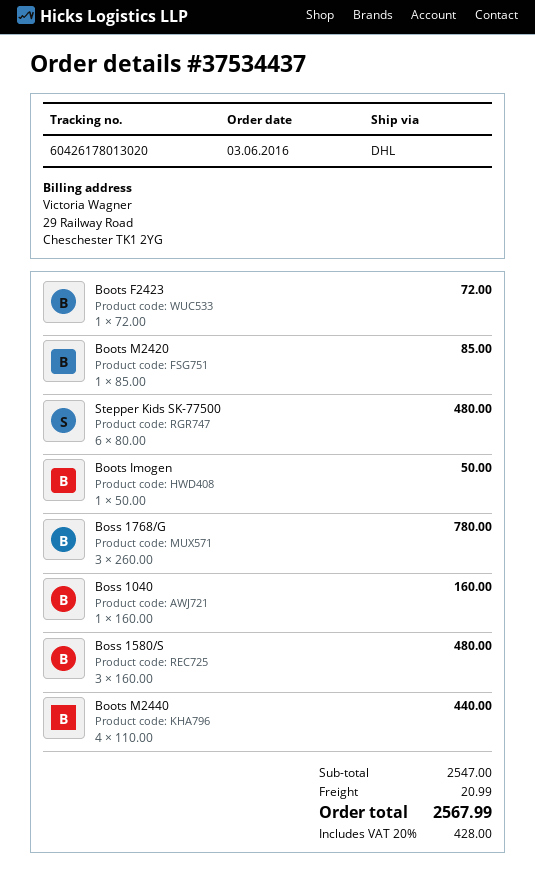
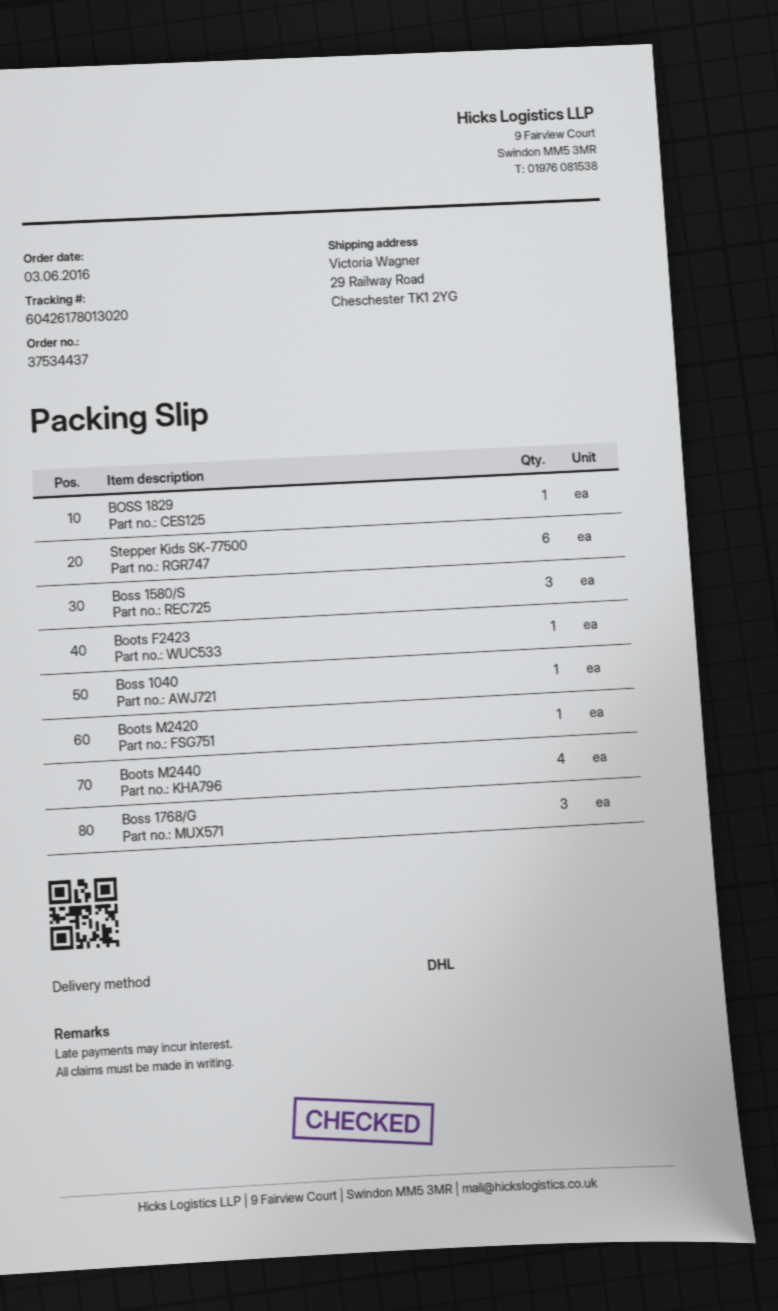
Boots Imogen: 1 -> none
BOSS 1829: none -> 1

